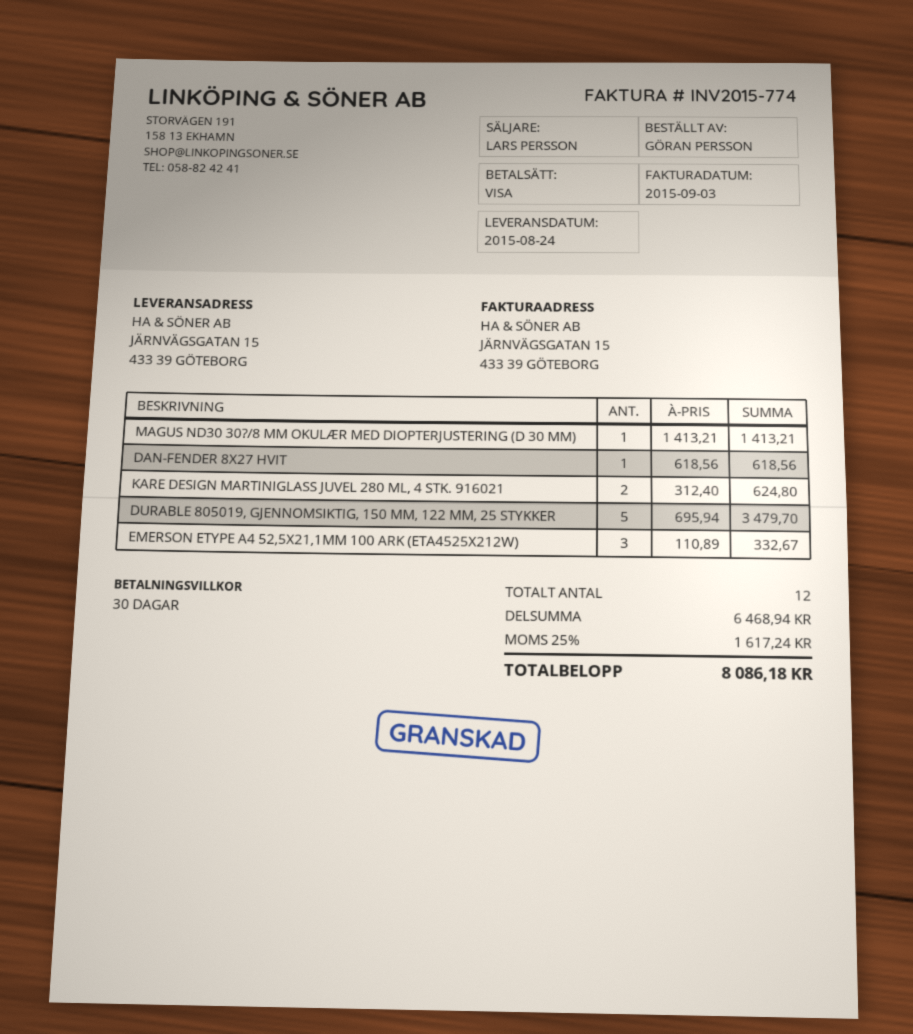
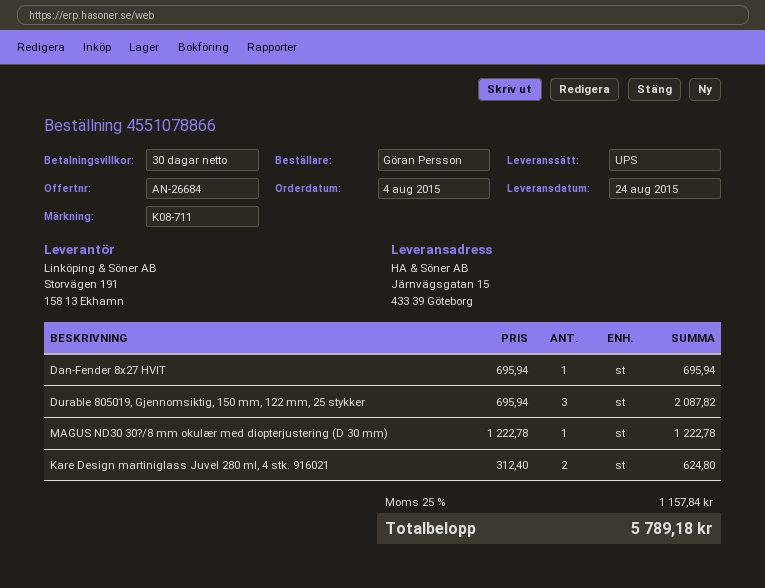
MAGUS ND30 30?/8 MM OKULÆR MED DIOPTERJUSTERING (D 30 MM): 1 x 1413.21 = 1413.21 -> 1 x 1222.78 = 1222.78
DAN-FENDER 8X27 HVIT: 1 x 618.56 = 618.56 -> 1 x 695.94 = 695.94
DURABLE 805019, GJENNOMSIKTIG, 150 MM, 122 MM, 25 STYKKER: 5 x 695.94 = 3479.70 -> 3 x 695.94 = 2087.82
EMERSON ETYPE A4 52,5X21,1MM 100 ARK (ETA4525X212W): 3 x 110.89 = 332.67 -> none
tax: 25% = 1617.24 -> 25% = 1157.84
total: 8086.18 -> 5789.18

